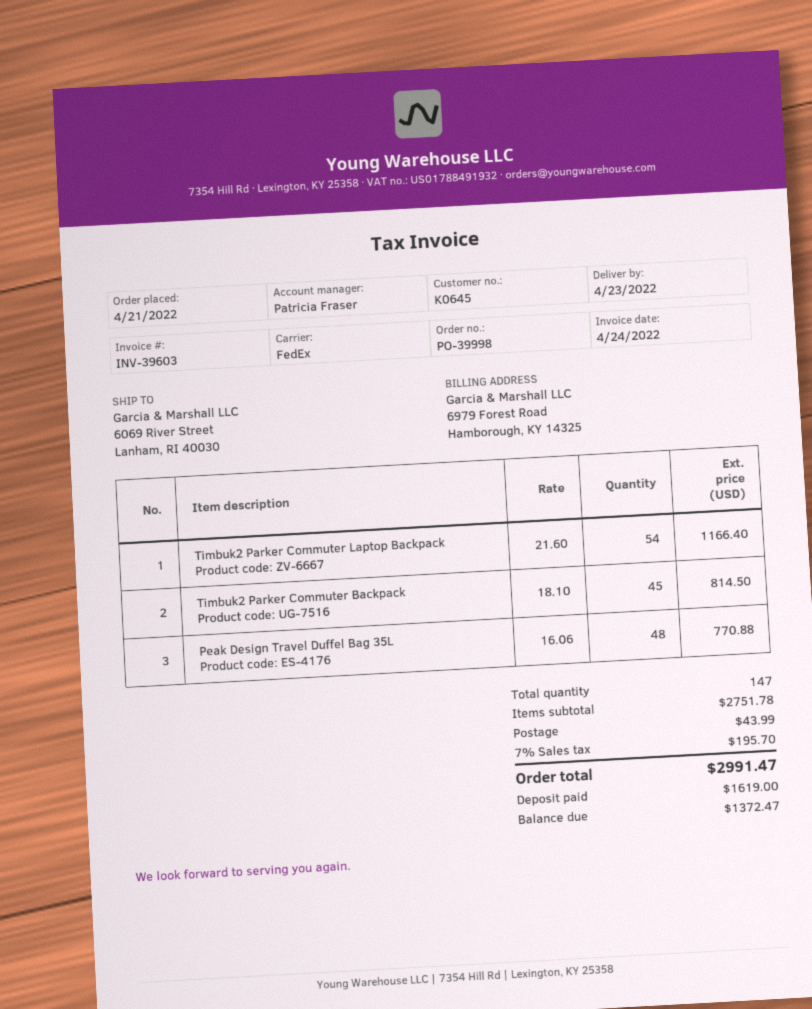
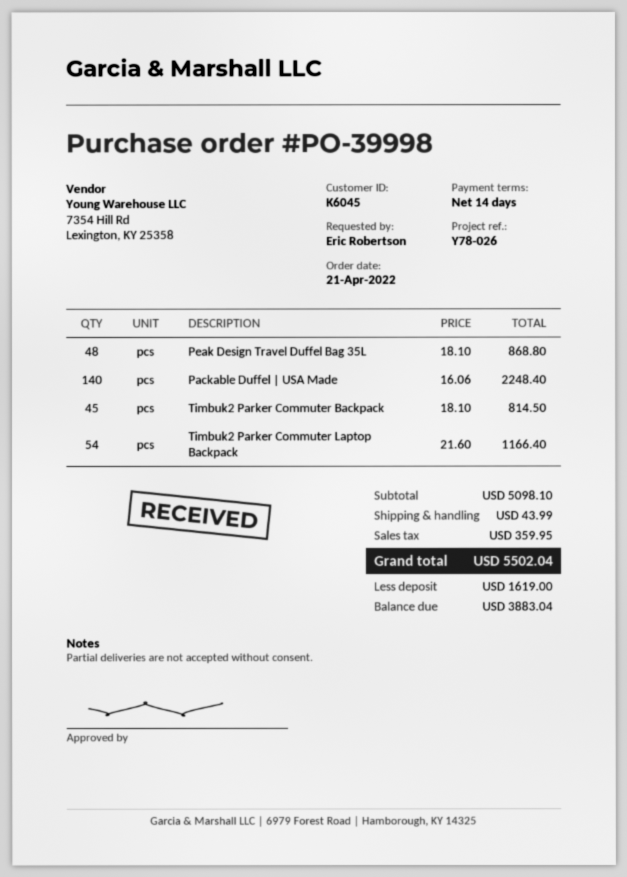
customer number: K0645 -> K6045
Peak Design Travel Duffel Bag 35L: 48 x 16.06 = 770.88 -> 48 x 18.10 = 868.80
Packable Duffel | USA Made: none -> 140 x 16.06 = 2248.40
subtotal: 2751.78 -> 5098.10
tax: 195.70 -> 359.95
total: 2991.47 -> 5502.04
balance: 1372.47 -> 3883.04

